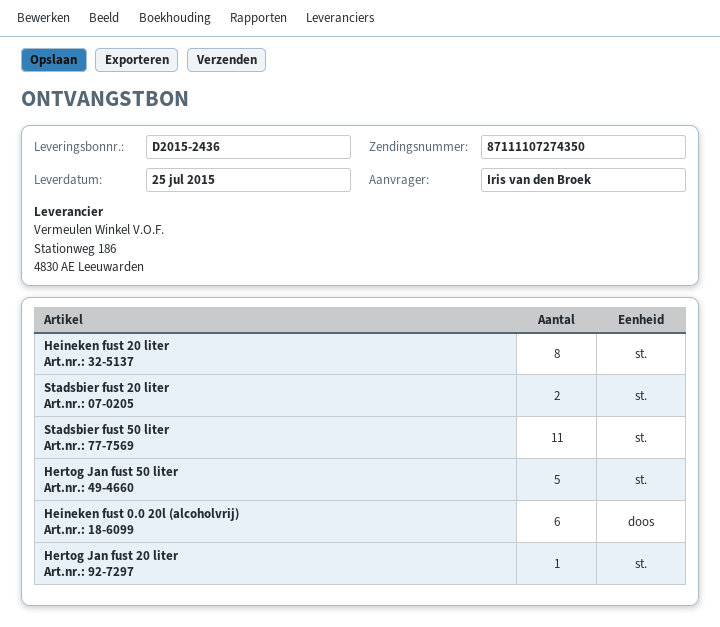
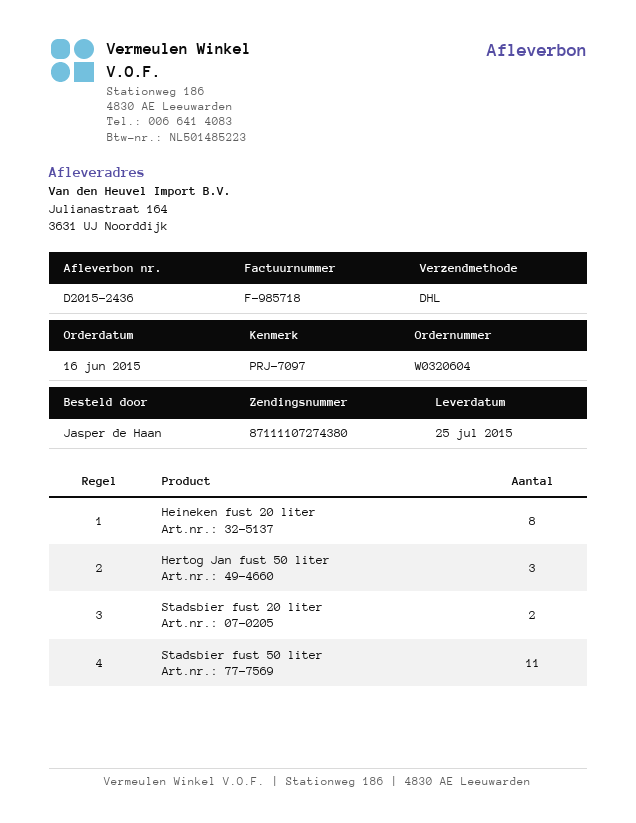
ordered by: Iris van den Broek -> Jasper de Haan
tracking number: 87111107274350 -> 87111107274380
Hertog Jan fust 50 liter: 5 -> 3
Heineken fust 0.0 20l (alcoholvrij): 6 -> none
Hertog Jan fust 20 liter: 1 -> none

